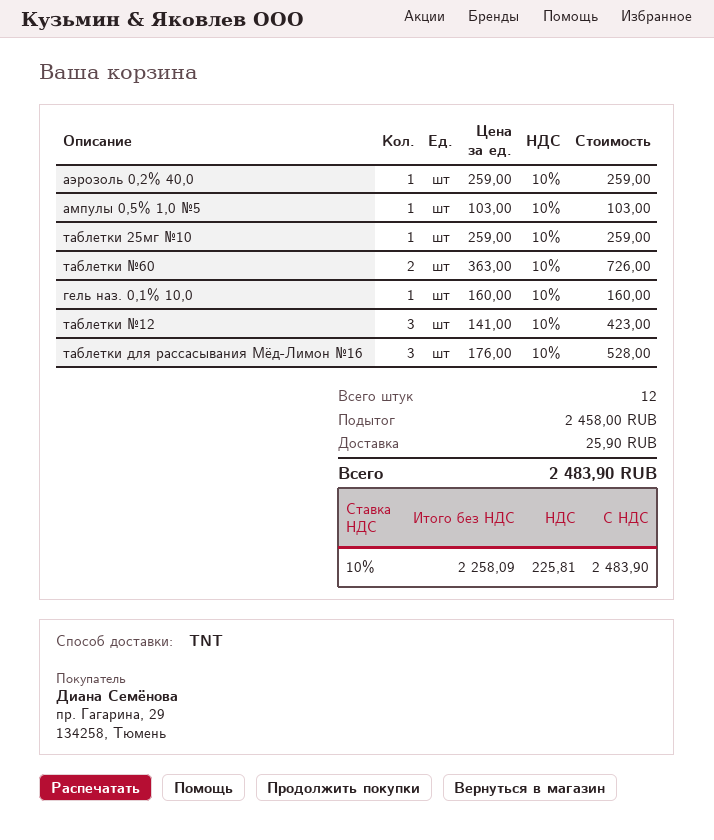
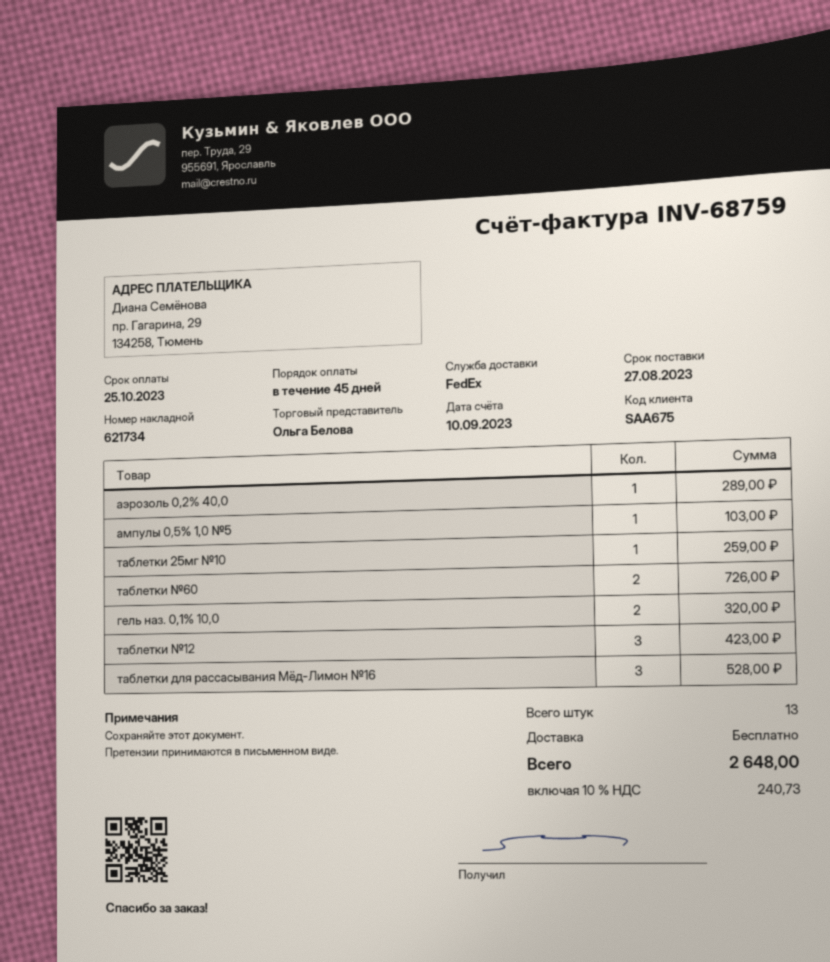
shipping method: TNT -> FedEx
аэрозоль 0,2% 40,0: 1 for 259.00 -> 1 for 289.00
гель наз. 0,1% 10,0: 1 for 160.00 -> 2 for 320.00
total quantity: 12 -> 13
shipping: 25.90 -> 0.00
tax: 10% = 225.81 -> 10% = 240.73
total: 2483.90 -> 2648.00

